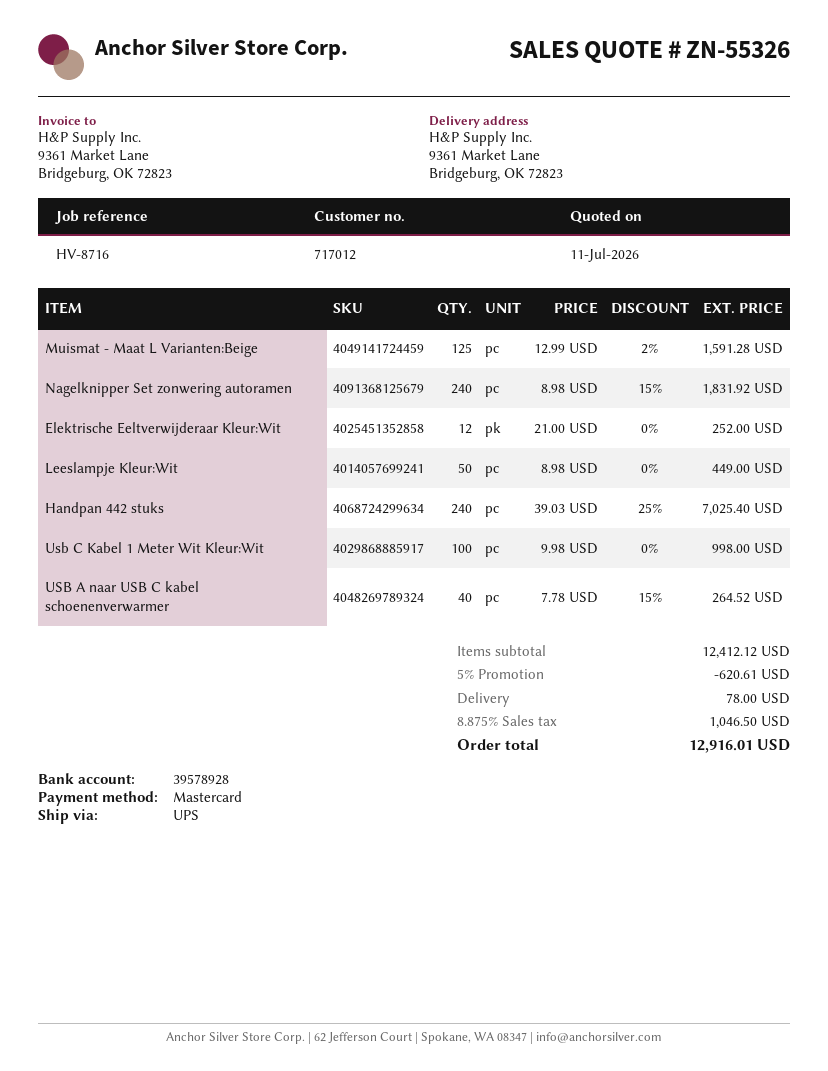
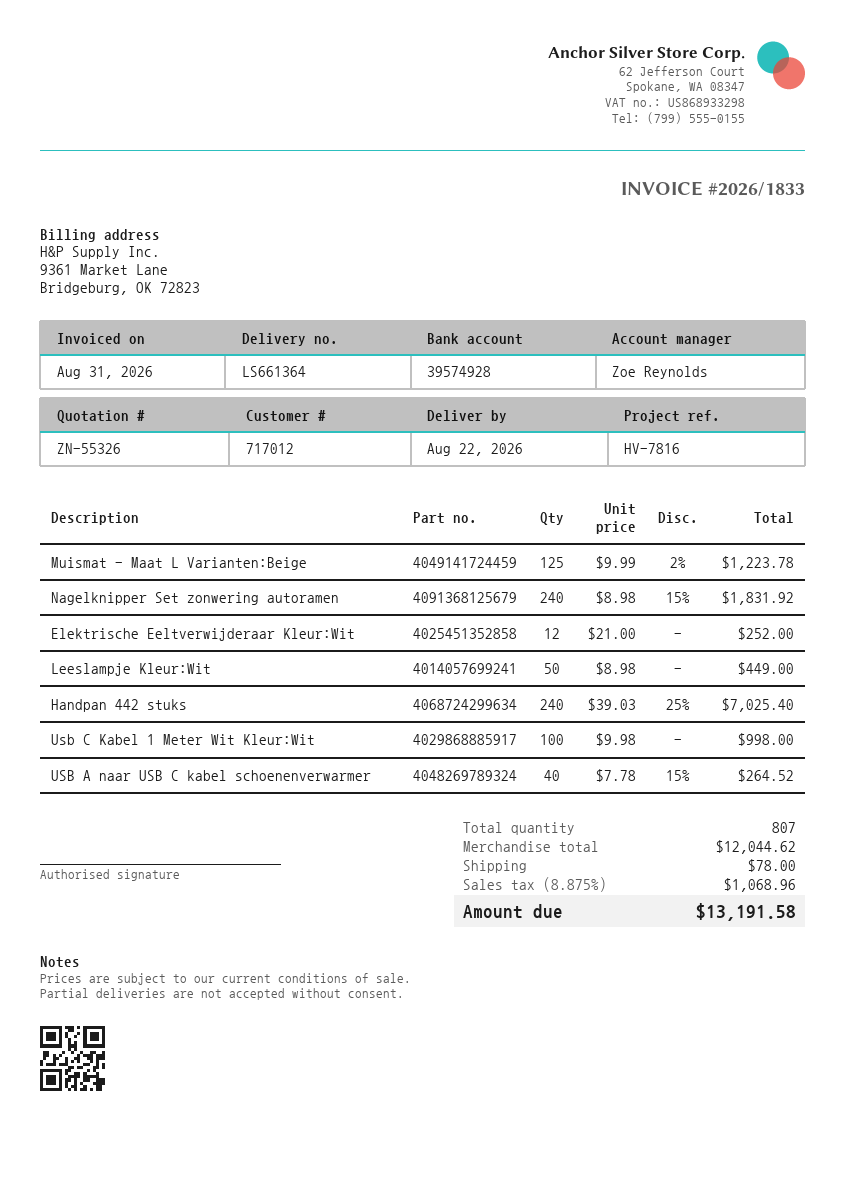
reference: HV-8716 -> HV-7816
bank account: 39578928 -> 39574928
Muismat - Maat L Varianten:Beige: 125 x 12.99 - 2% = 1591.28 -> 125 x 9.99 - 2% = 1223.78
subtotal: 12412.12 -> 12044.62
discount: 5% = 620.61 -> none
tax: 8.875% = 1046.50 -> 8.875% = 1068.96
total: 12916.01 -> 13191.58

